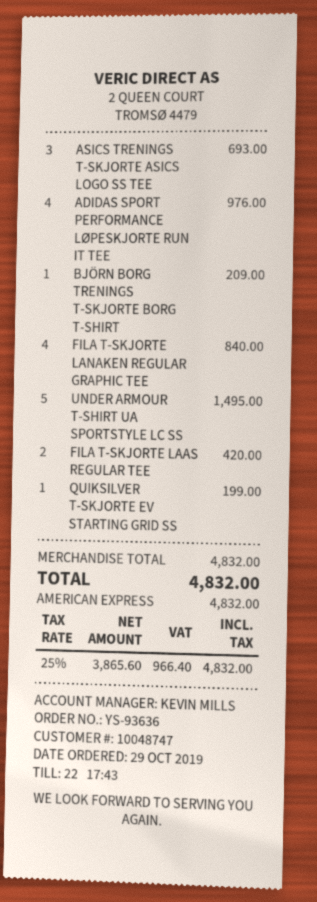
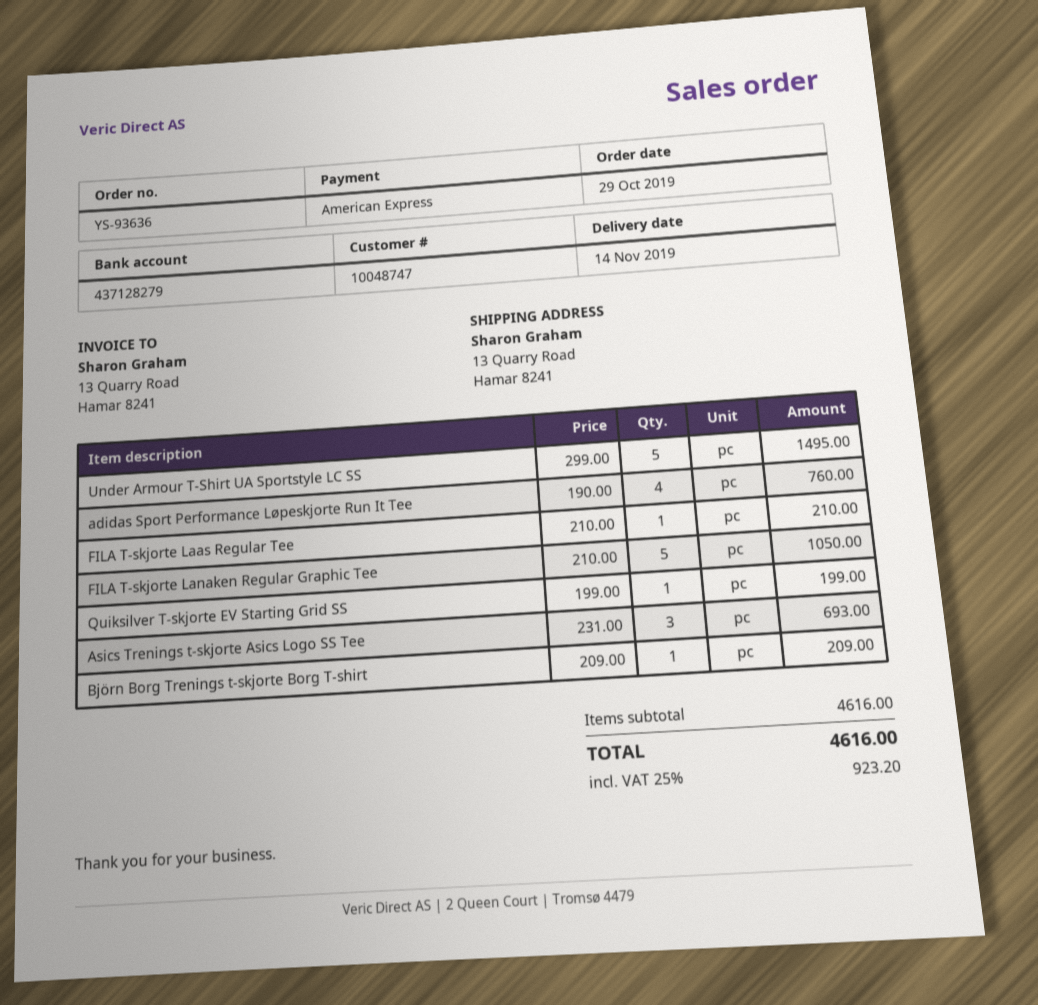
ADIDAS SPORT PERFORMANCE LØPESKJORTE RUN IT TEE: 4 for 976.00 -> 4 for 760.00
FILA T-SKJORTE LANAKEN REGULAR GRAPHIC TEE: 4 for 840.00 -> 5 for 1050.00
FILA T-SKJORTE LAAS REGULAR TEE: 2 for 420.00 -> 1 for 210.00
subtotal: 4832.00 -> 4616.00
tax: 25% = 966.40 -> 25% = 923.20
total: 4832.00 -> 4616.00

